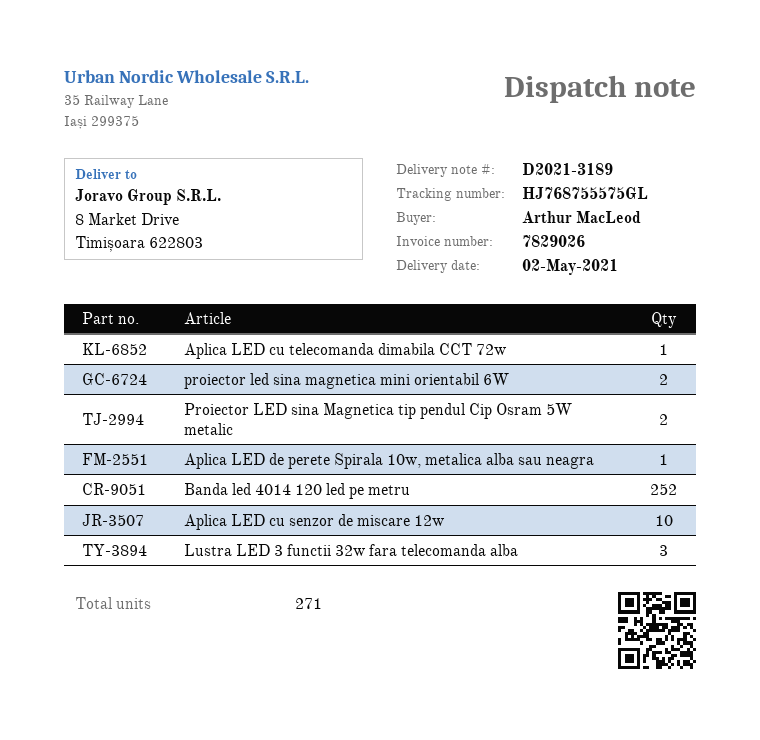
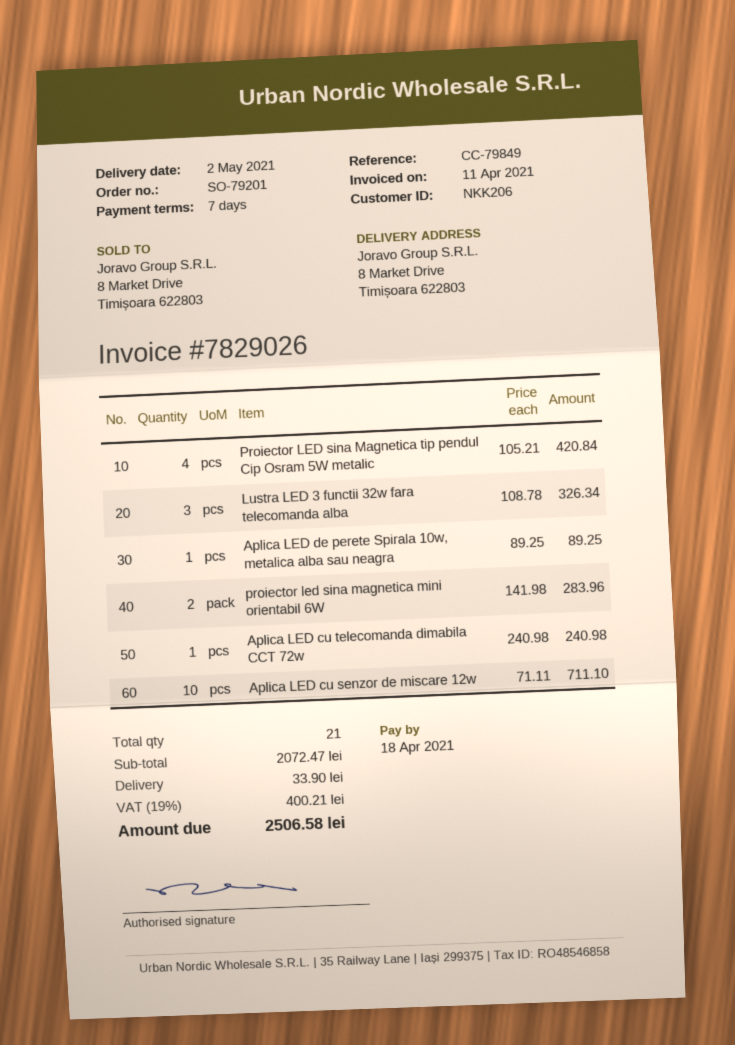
Proiector LED sina Magnetica tip pendul Cip Osram 5W metalic: 2 -> 4
Banda led 4014 120 led pe metru: 252 -> none
total quantity: 271 -> 21

